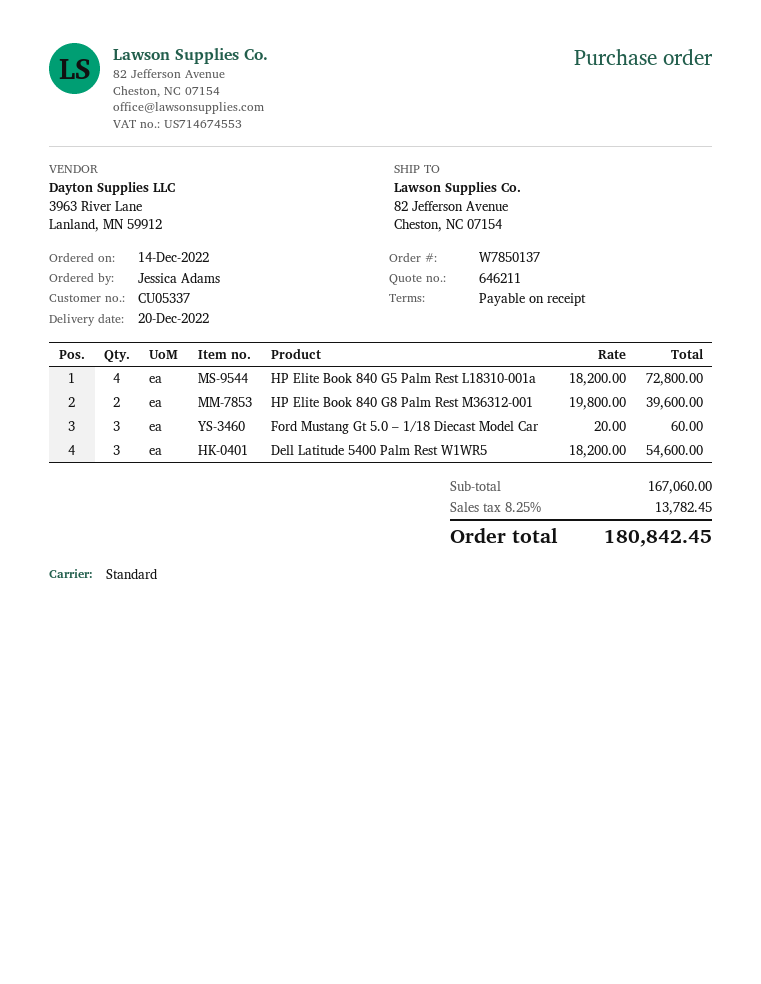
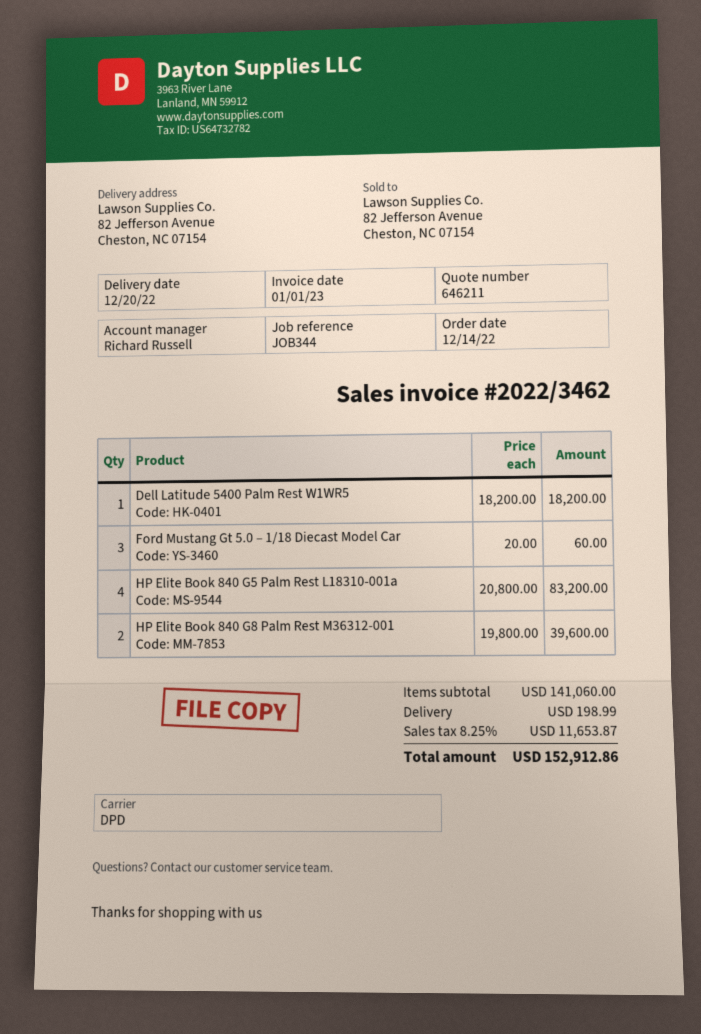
shipping method: standard -> DPD
HP Elite Book 840 G5 Palm Rest L18310-001a: 4 x 18200.00 = 72800.00 -> 4 x 20800.00 = 83200.00
Dell Latitude 5400 Palm Rest W1WR5: 3 x 18200.00 = 54600.00 -> 1 x 18200.00 = 18200.00
subtotal: 167060.00 -> 141060.00
shipping: none -> 198.99
tax: 8.25% = 13782.45 -> 8.25% = 11653.87
total: 180842.45 -> 152912.86

